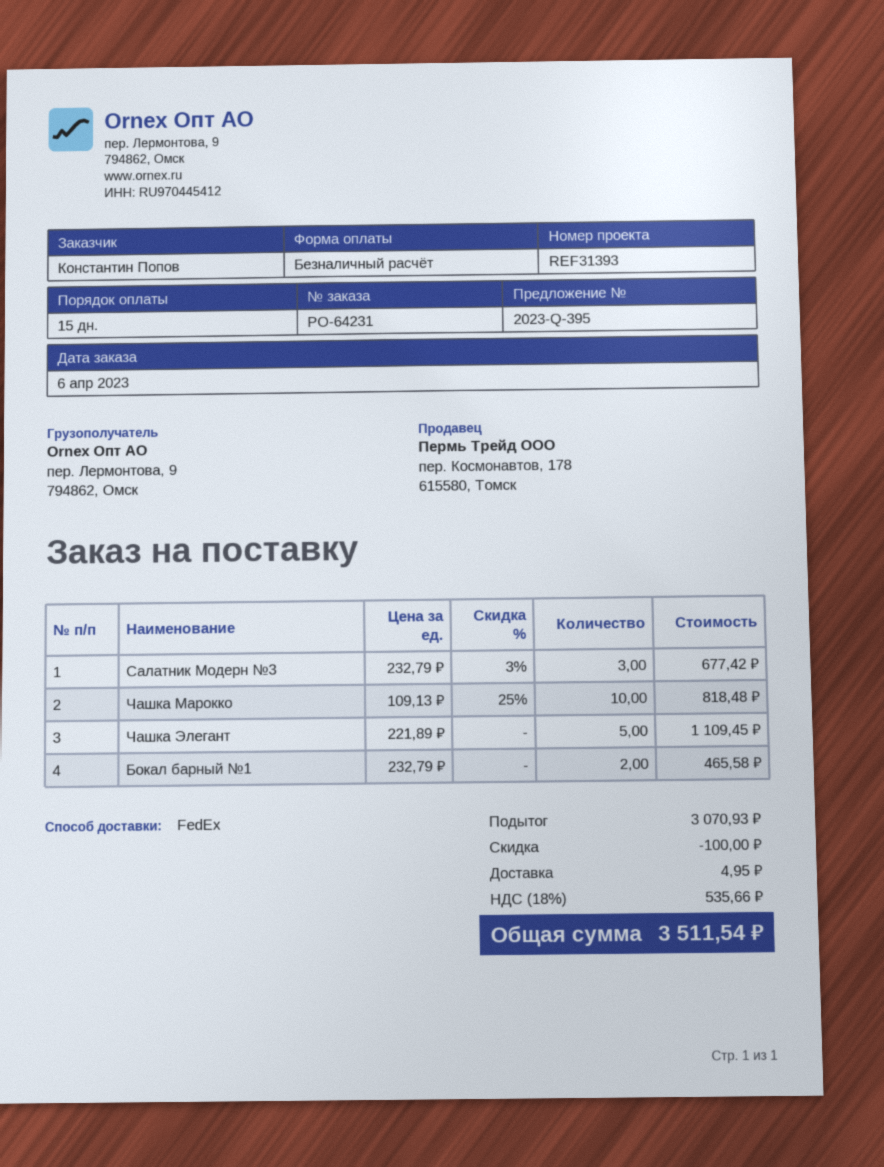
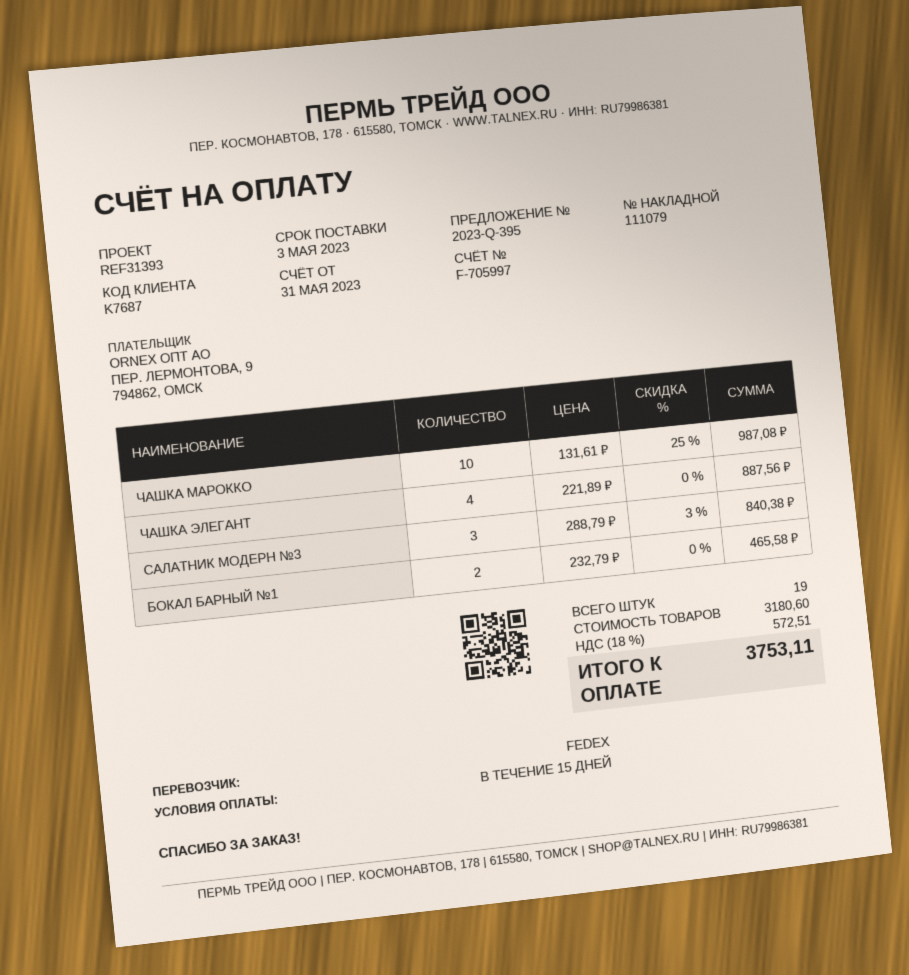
Салатник Модерн №3: 3 x 232.79 - 3% = 677.42 -> 3 x 288.79 - 3% = 840.38
Чашка Марокко: 10 x 109.13 - 25% = 818.48 -> 10 x 131.61 - 25% = 987.08
Чашка Элегант: 5 x 221.89 = 1109.45 -> 4 x 221.89 = 887.56
subtotal: 3070.93 -> 3180.60
discount: 100.00 -> none
shipping: 4.95 -> none
tax: 18% = 535.66 -> 18% = 572.51
total: 3511.54 -> 3753.11

